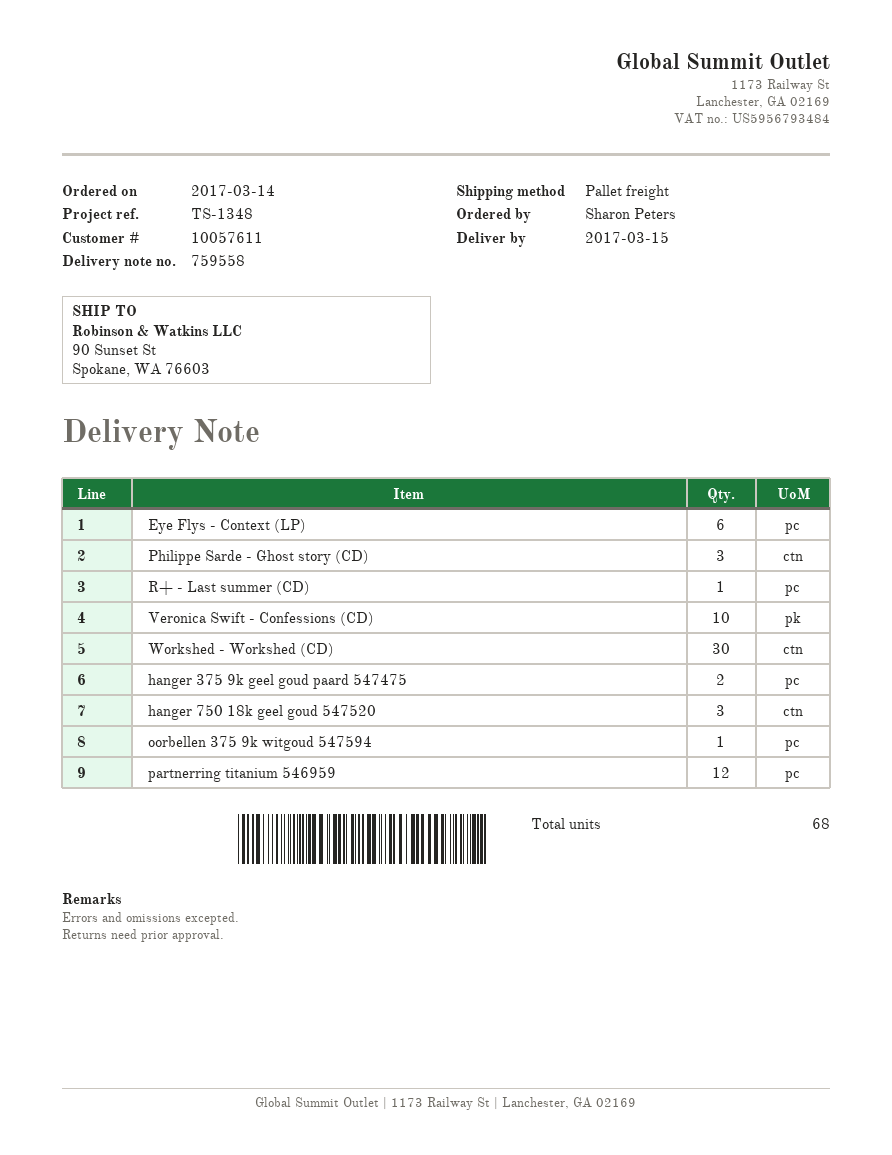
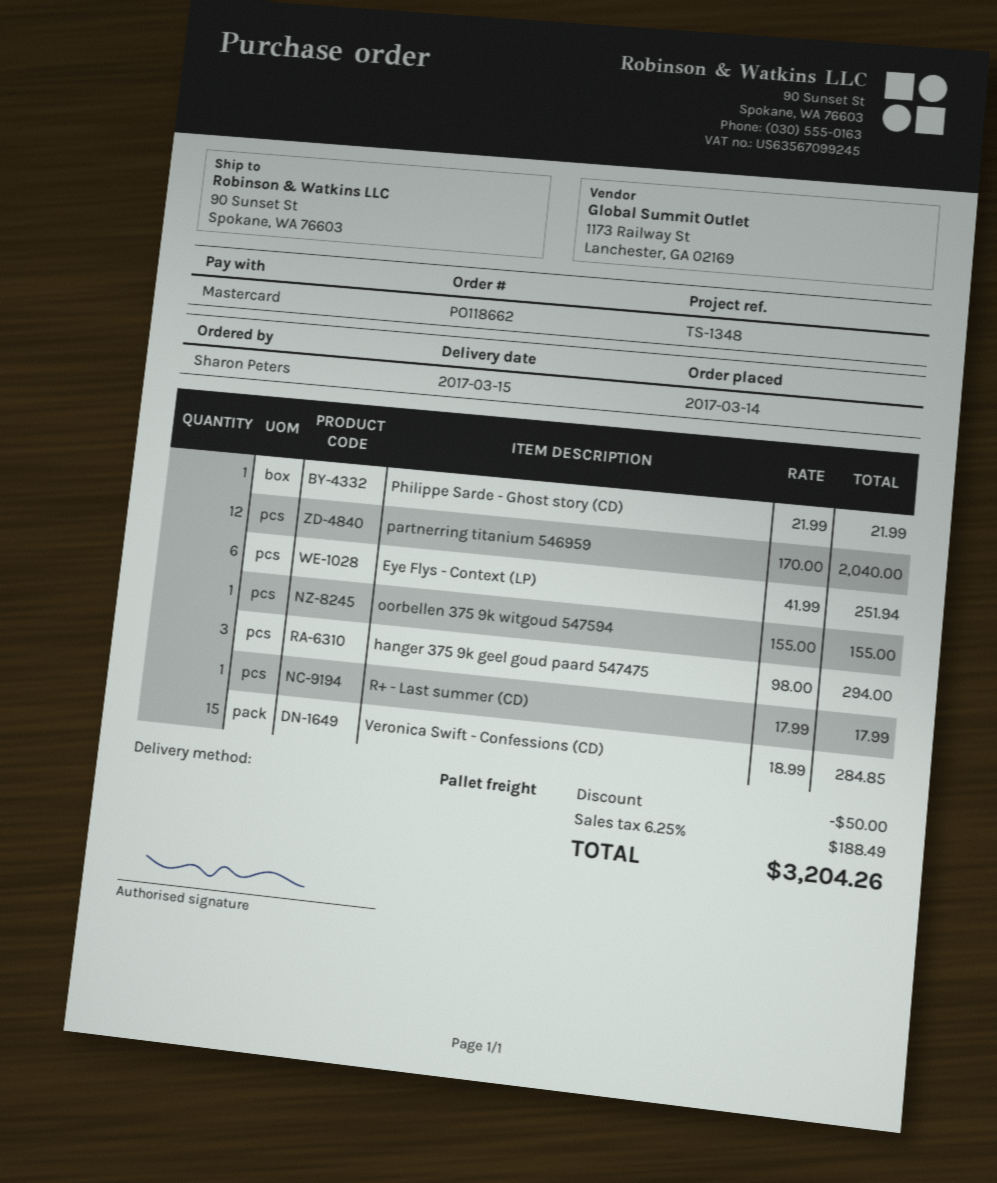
Philippe Sarde - Ghost story (CD): 3 -> 1
Veronica Swift - Confessions (CD): 10 -> 15
Workshed - Workshed (CD): 30 -> none
hanger 375 9k geel goud paard 547475: 2 -> 3
hanger 750 18k geel goud 547520: 3 -> none

